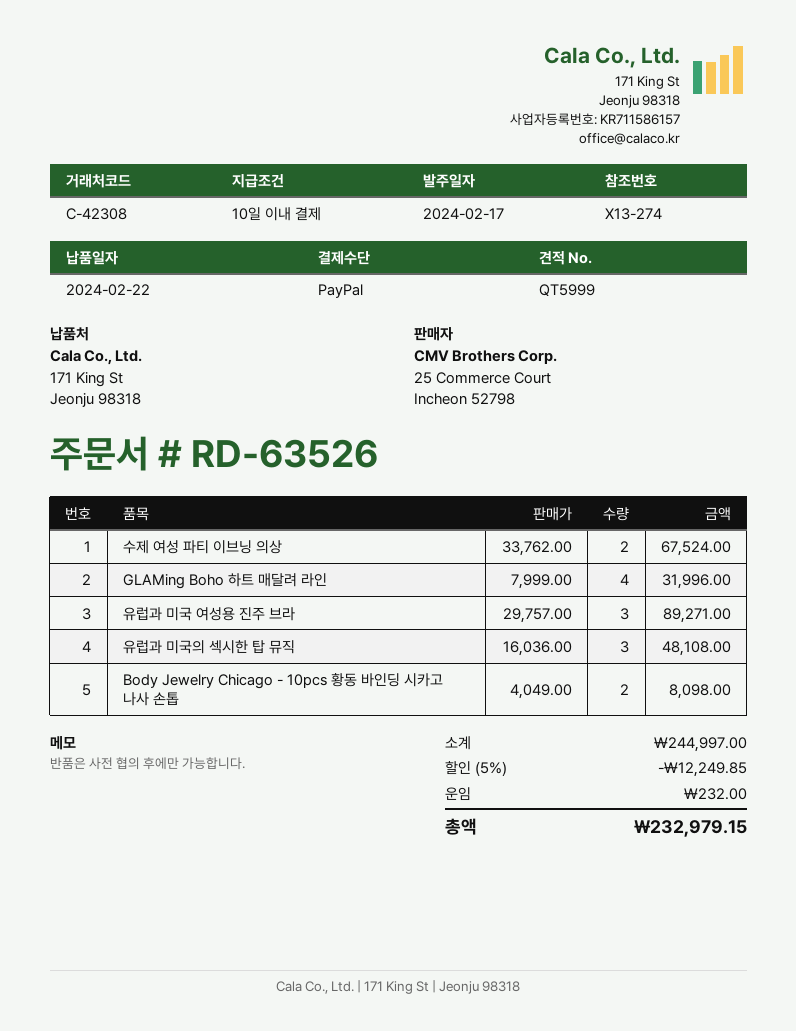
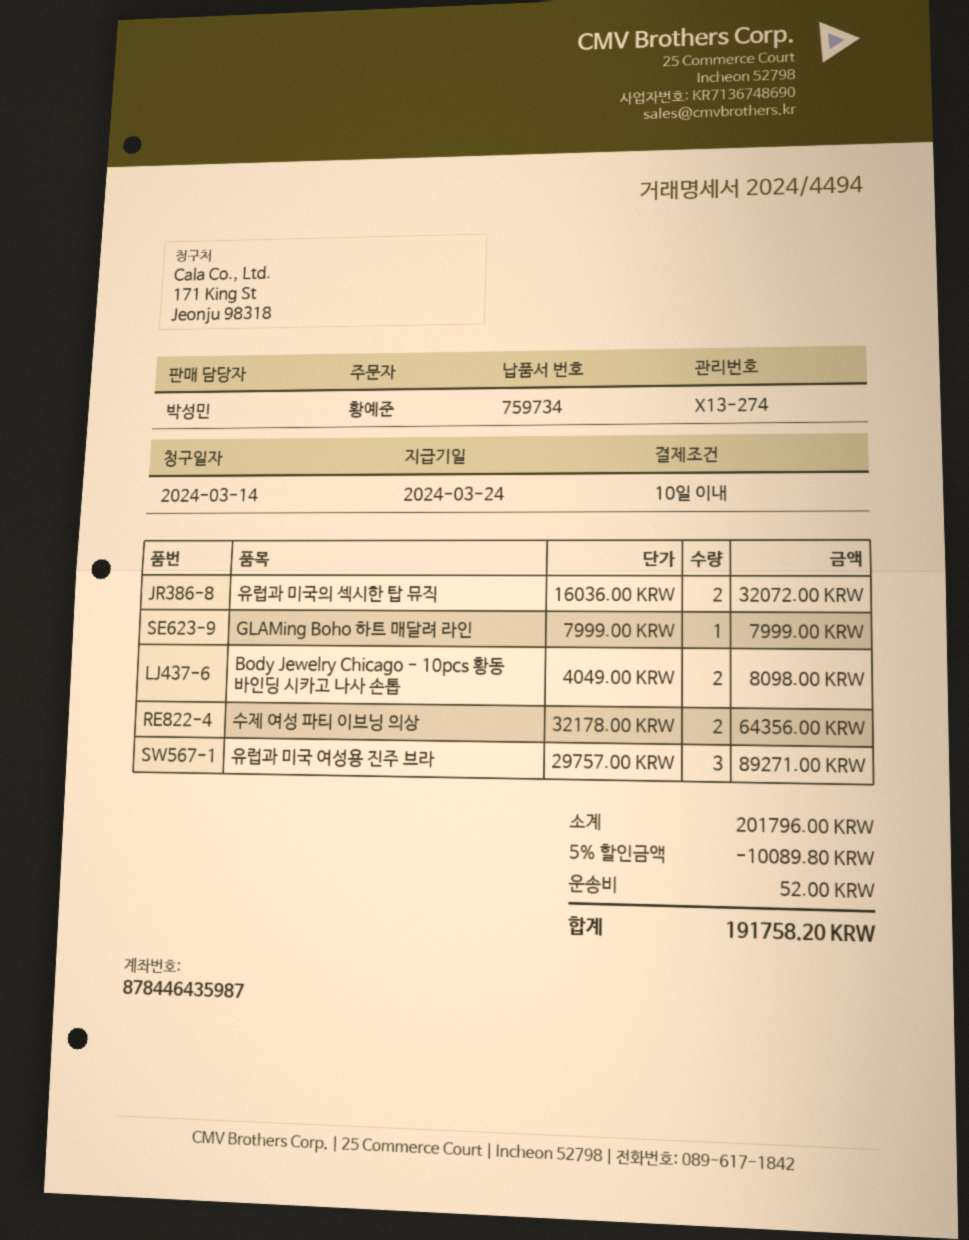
수제 여성 파티 이브닝 의상: 2 x 33762.00 = 67524.00 -> 2 x 32178.00 = 64356.00
GLAMing Boho 하트 매달려 라인: 4 x 7999.00 = 31996.00 -> 1 x 7999.00 = 7999.00
유럽과 미국의 섹시한 탑 뮤직: 3 x 16036.00 = 48108.00 -> 2 x 16036.00 = 32072.00
subtotal: 244997.00 -> 201796.00
discount: 5% = 12249.85 -> 5% = 10089.80
shipping: 232.00 -> 52.00
total: 232979.15 -> 191758.20

